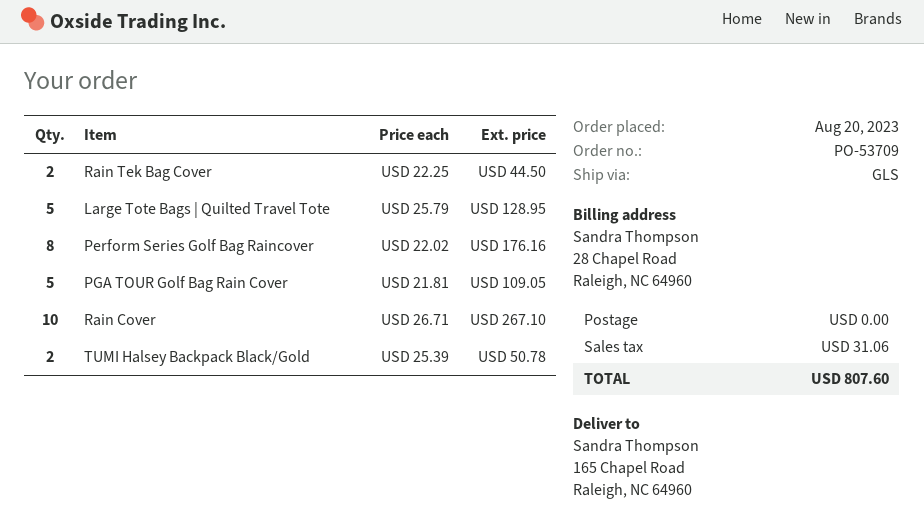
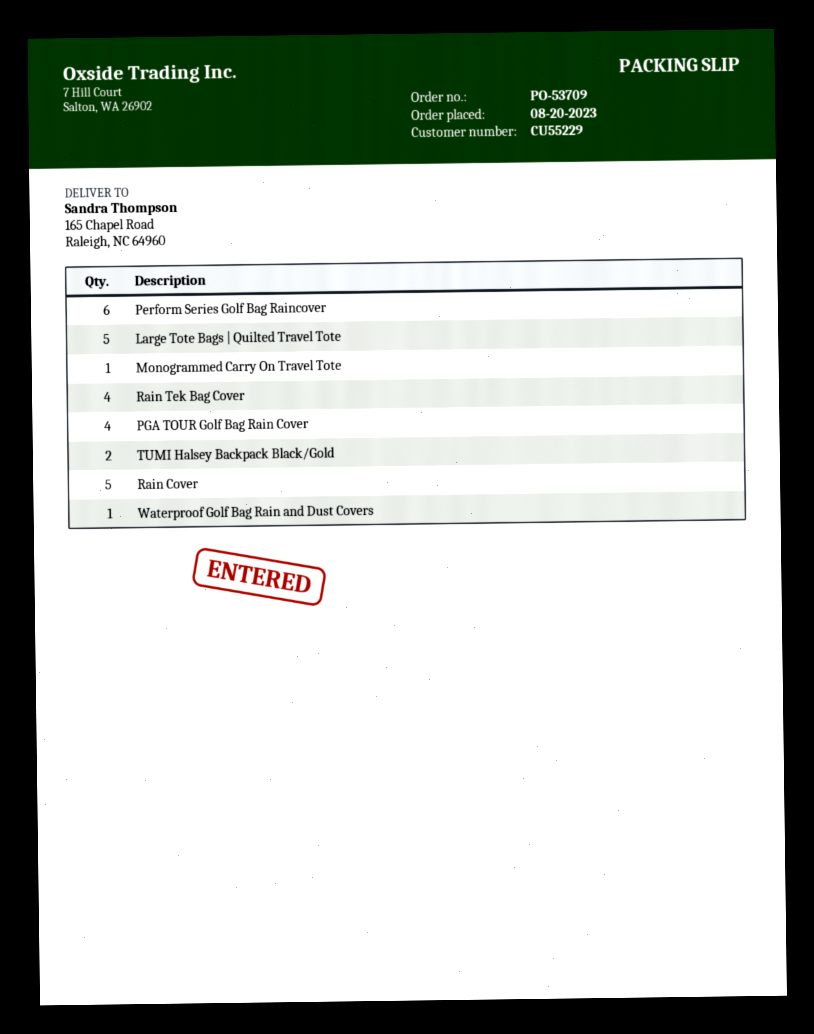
Rain Tek Bag Cover: 2 -> 4
Perform Series Golf Bag Raincover: 8 -> 6
PGA TOUR Golf Bag Rain Cover: 5 -> 4
Rain Cover: 10 -> 5
Monogrammed Carry On Travel Tote: none -> 1
Waterproof Golf Bag Rain and Dust Covers: none -> 1

